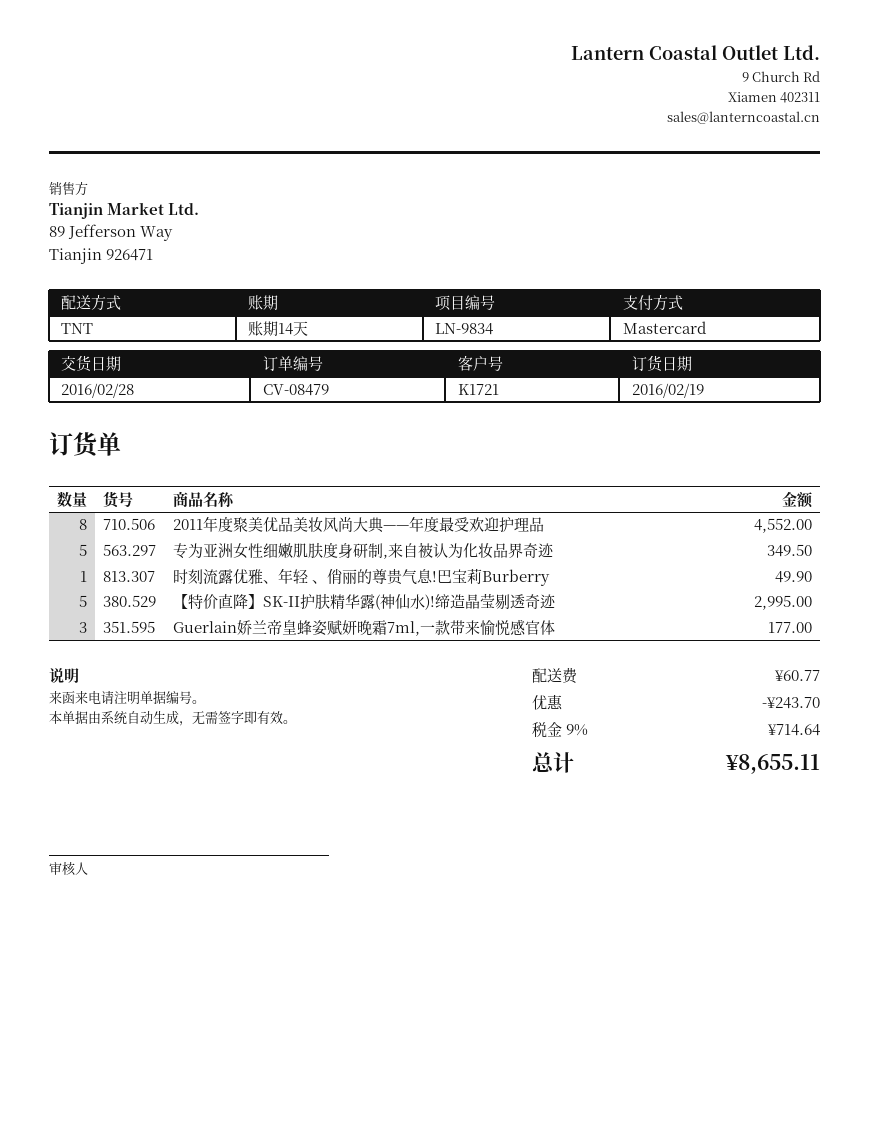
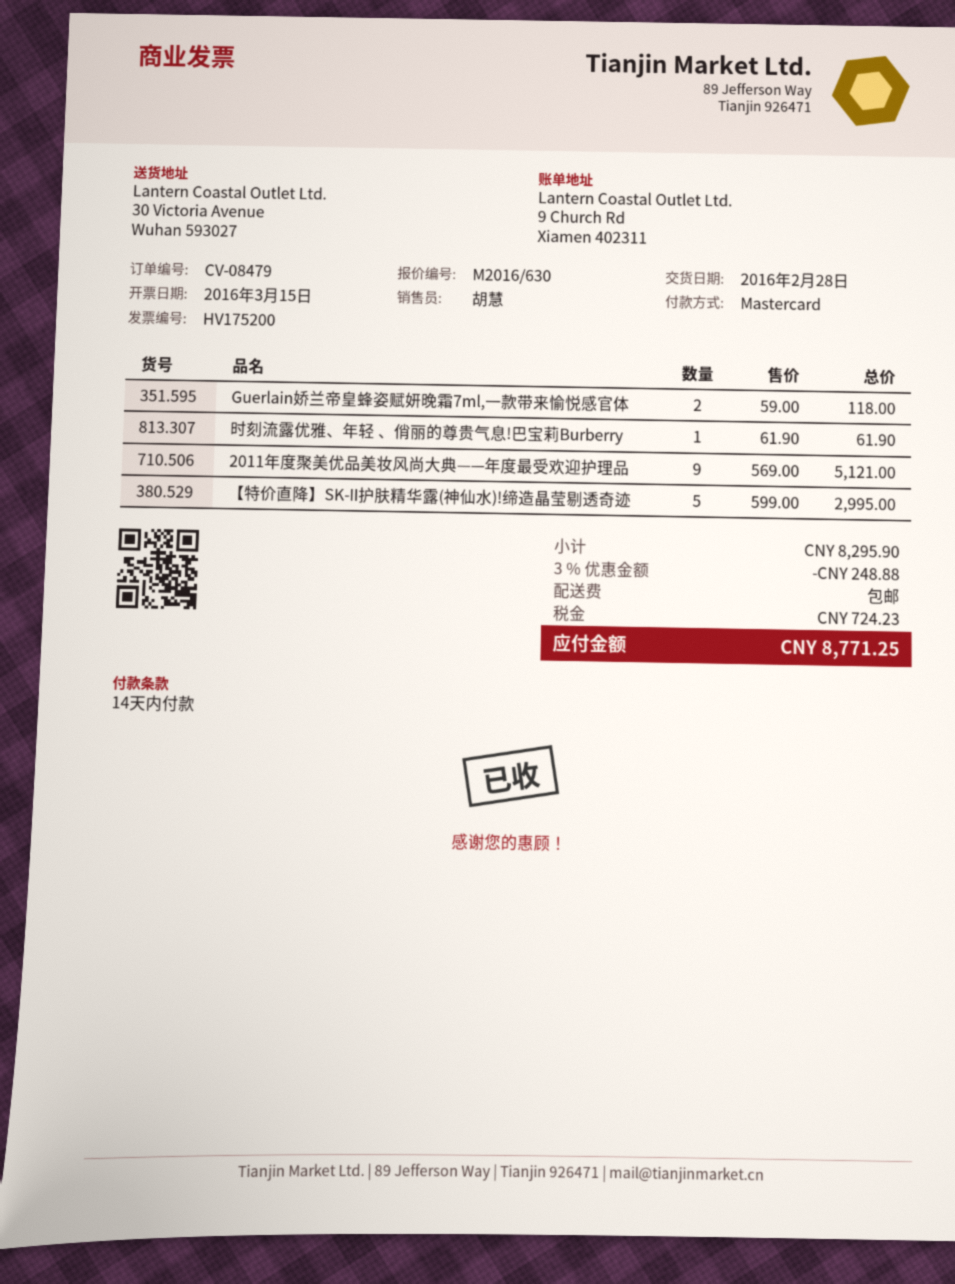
2011年度聚美优品美妆风尚大典——年度最受欢迎护理品: 8 for 4552.00 -> 9 for 5121.00
专为亚洲女性细嫩肌肤度身研制,来自被认为化妆品界奇迹: 5 for 349.50 -> none
时刻流露优雅、年轻 、俏丽的尊贵气息!巴宝莉Burberry: 1 for 49.90 -> 1 for 61.90
Guerlain娇兰帝皇蜂姿赋妍晚霜7ml,一款带来愉悦感官体: 3 for 177.00 -> 2 for 118.00
discount: 243.70 -> 248.88
shipping: 60.77 -> 0.00
tax: 714.64 -> 724.23
total: 8655.11 -> 8771.25

